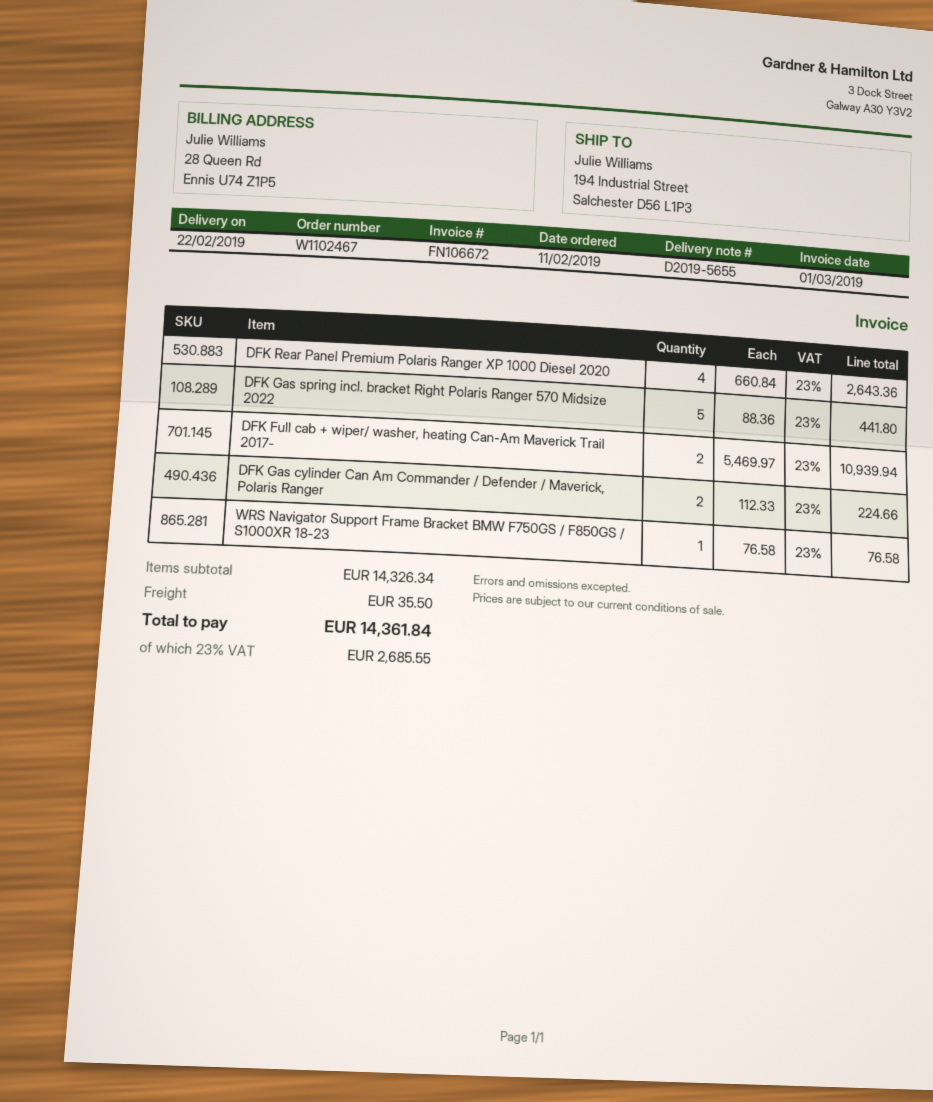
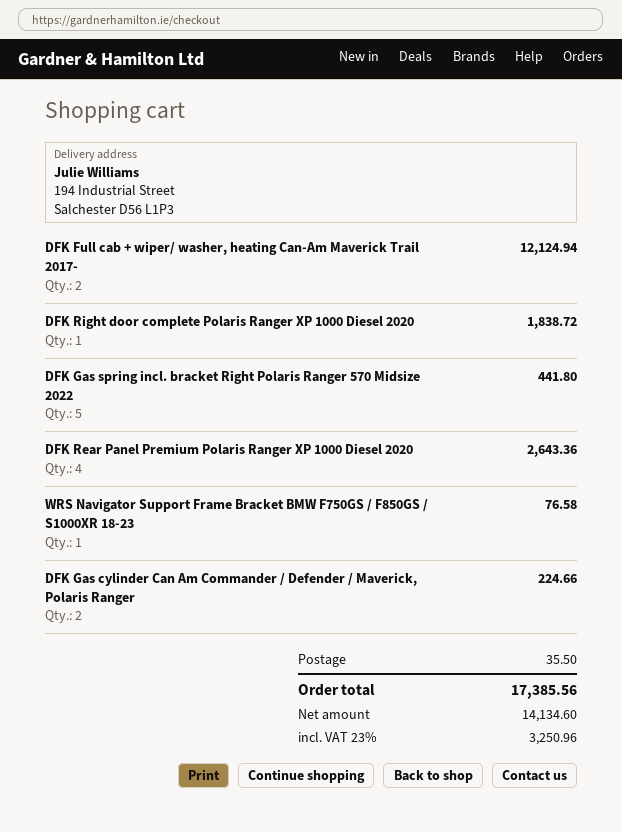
DFK Full cab + wiper/ washer, heating Can-Am Maverick Trail 2017-: 2 for 10939.94 -> 2 for 12124.94
DFK Right door complete Polaris Ranger XP 1000 Diesel 2020: none -> 1 for 1838.72
tax: 23% = 2685.55 -> 23% = 3250.96
total: 14361.84 -> 17385.56

